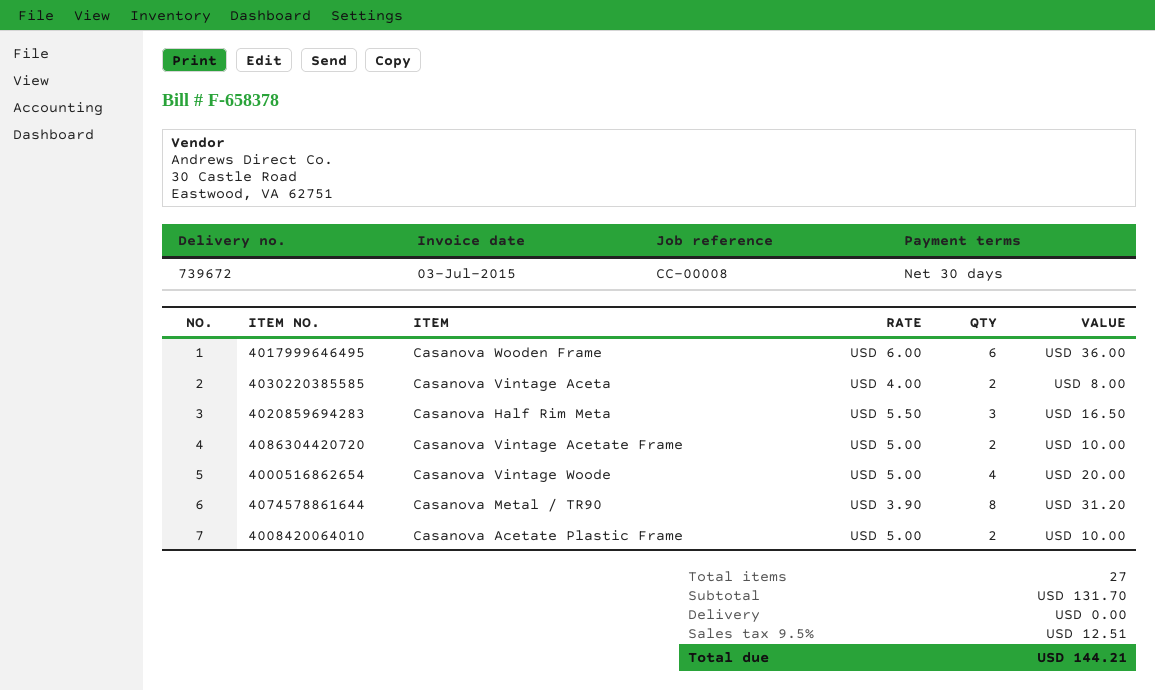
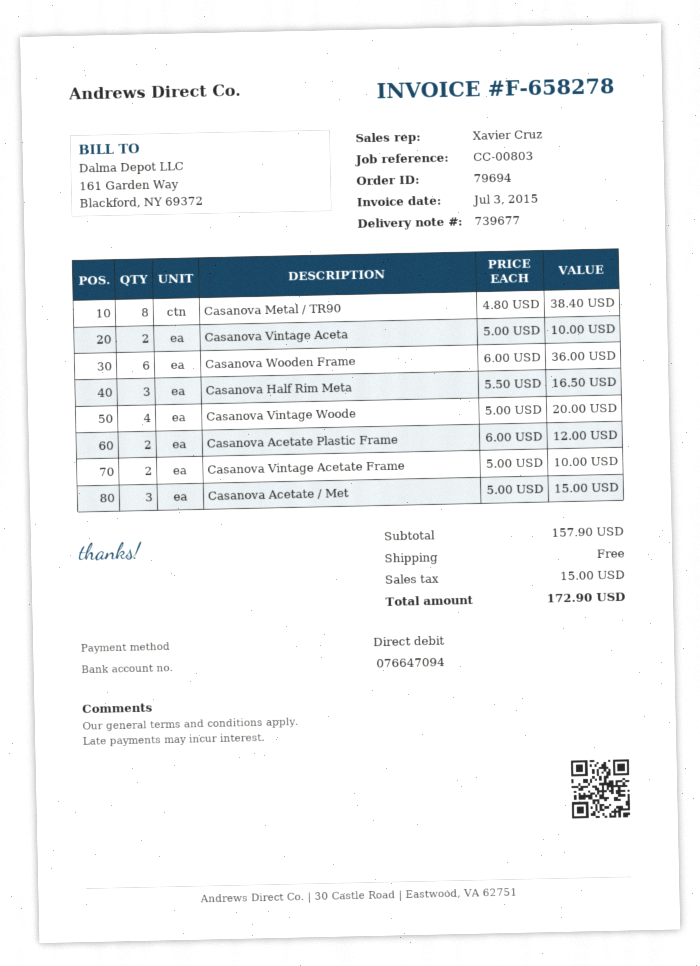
delivery note number: 739672 -> 739677
invoice number: F-658378 -> F-658278
reference: CC-00008 -> CC-00803
Casanova Vintage Aceta: 2 x 4.00 = 8.00 -> 2 x 5.00 = 10.00
Casanova Metal / TR90: 8 x 3.90 = 31.20 -> 8 x 4.80 = 38.40
Casanova Acetate Plastic Frame: 2 x 5.00 = 10.00 -> 2 x 6.00 = 12.00
Casanova Acetate / Met: none -> 3 x 5.00 = 15.00
subtotal: 131.70 -> 157.90
tax: 12.51 -> 15.00
total: 144.21 -> 172.90

